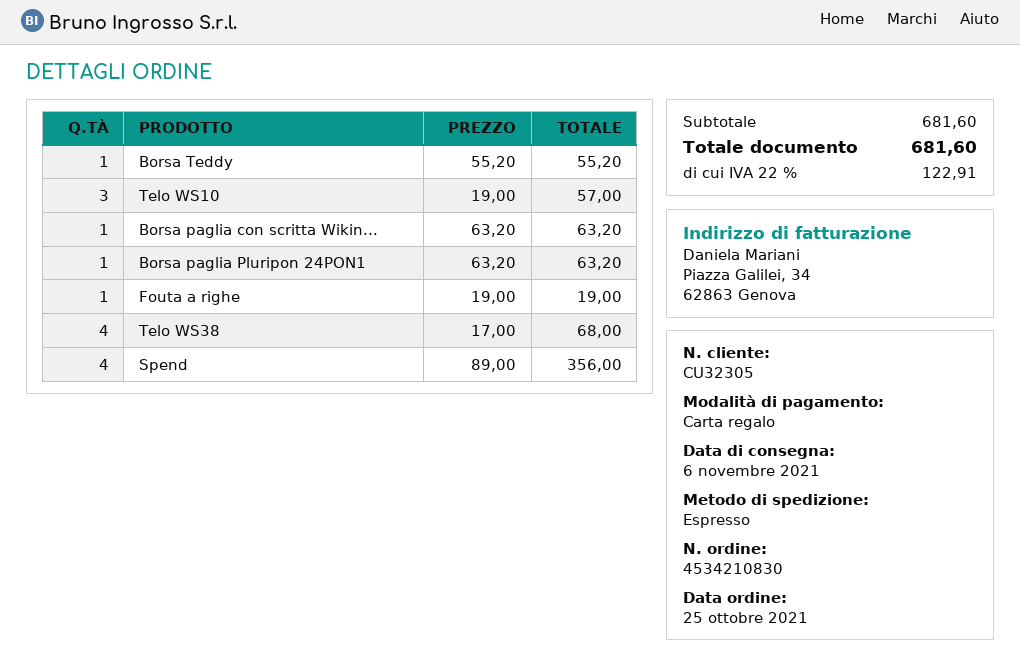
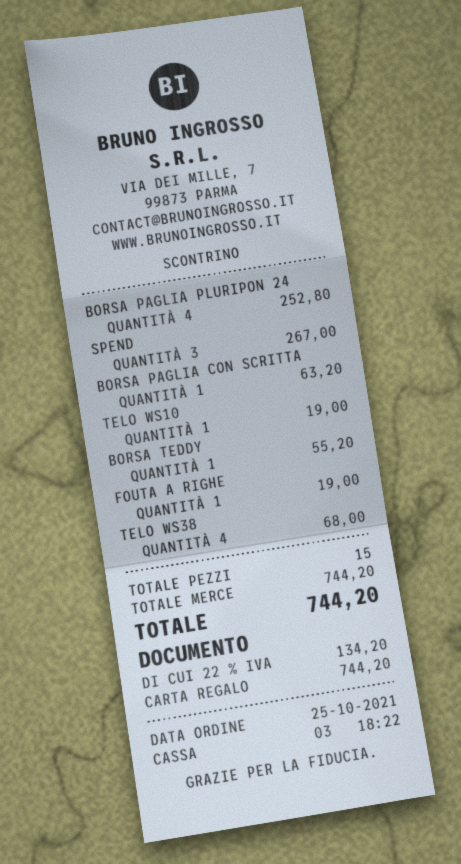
Telo WS10: 3 for 57.00 -> 1 for 19.00
Borsa paglia Pluripon 24PON1: 1 for 63.20 -> 4 for 252.80
Spend: 4 for 356.00 -> 3 for 267.00
subtotal: 681.60 -> 744.20
tax: 22% = 122.91 -> 22% = 134.20
total: 681.60 -> 744.20

